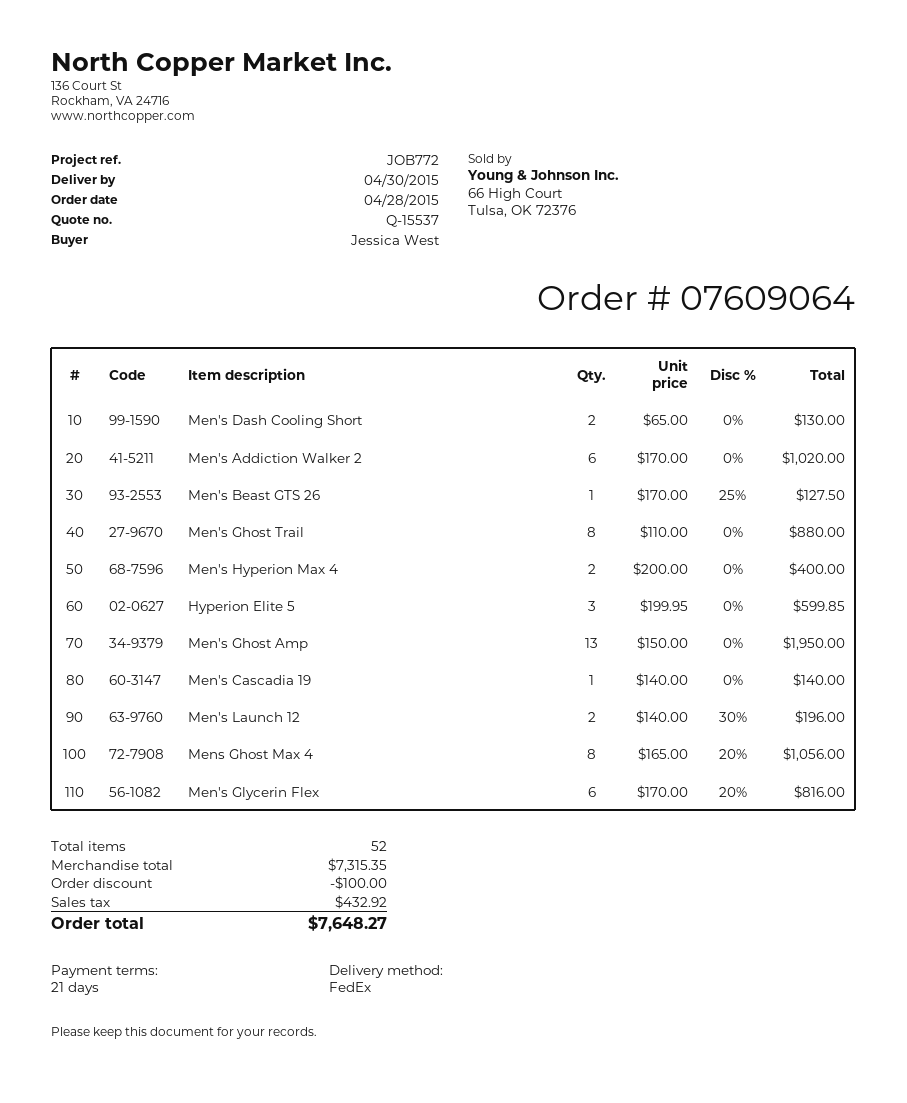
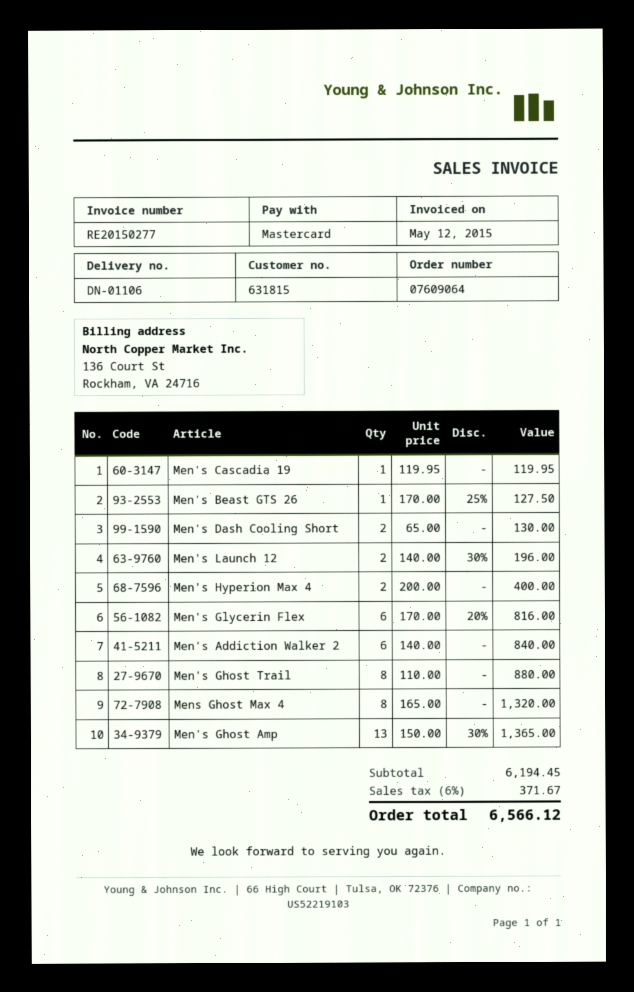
Men's Addiction Walker 2: 6 x 170.00 = 1020.00 -> 6 x 140.00 = 840.00
Hyperion Elite 5: 3 x 199.95 = 599.85 -> none
Men's Ghost Amp: 13 x 150.00 = 1950.00 -> 13 x 150.00 - 30% = 1365.00
Men's Cascadia 19: 1 x 140.00 = 140.00 -> 1 x 119.95 = 119.95
Mens Ghost Max 4: 8 x 165.00 - 20% = 1056.00 -> 8 x 165.00 = 1320.00
subtotal: 7315.35 -> 6194.45
discount: 100.00 -> none
tax: 432.92 -> 371.67
total: 7648.27 -> 6566.12

